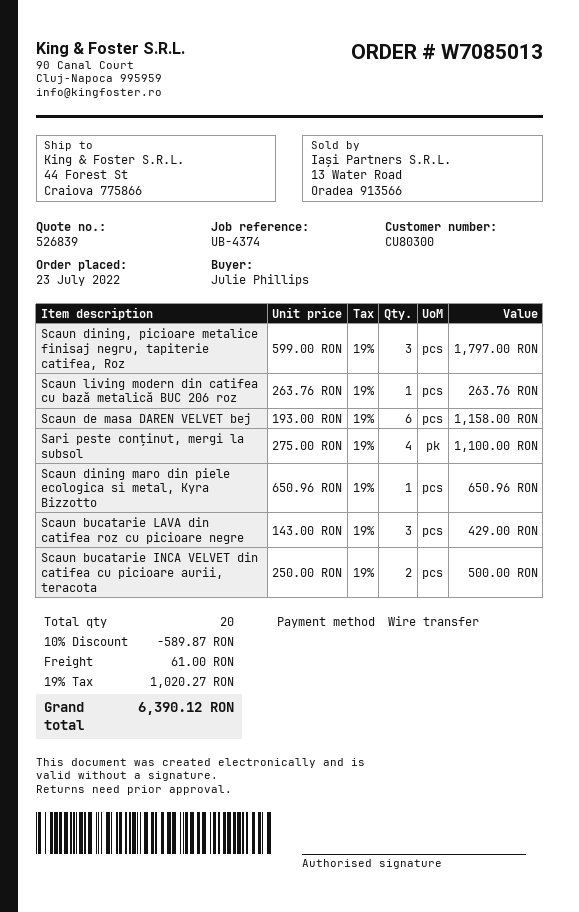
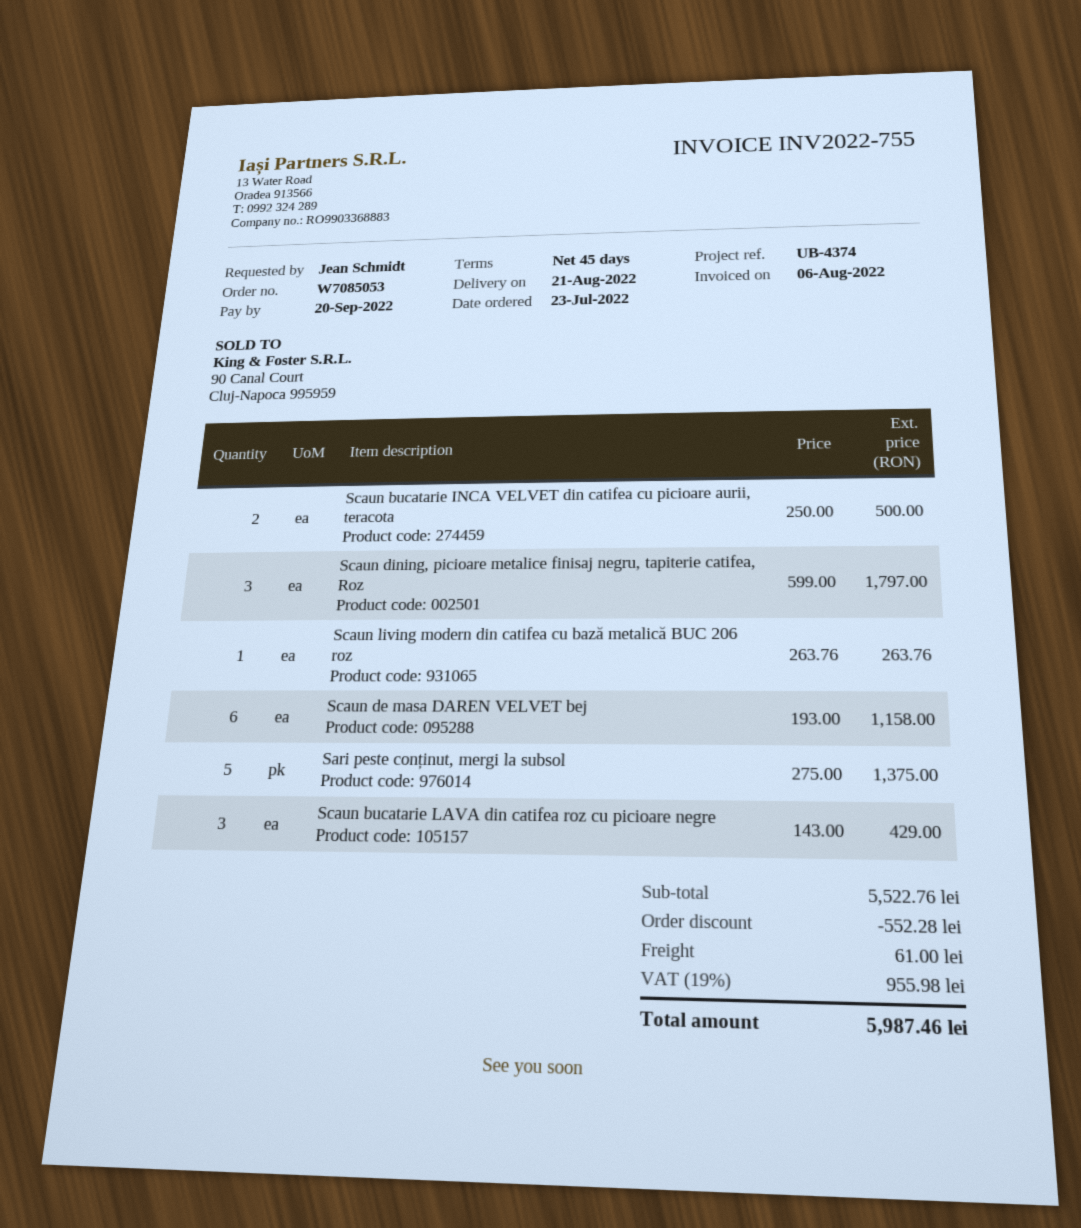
order number: W7085013 -> W7085053
ordered by: Julie Phillips -> Jean Schmidt
Sari peste conținut, mergi la subsol: 4 x 275.00 = 1100.00 -> 5 x 275.00 = 1375.00
Scaun dining maro din piele ecologica si metal, Kyra Bizzotto: 1 x 650.96 = 650.96 -> none
discount: 589.87 -> 552.28
tax: 19% = 1020.27 -> 19% = 955.98
total: 6390.12 -> 5987.46

